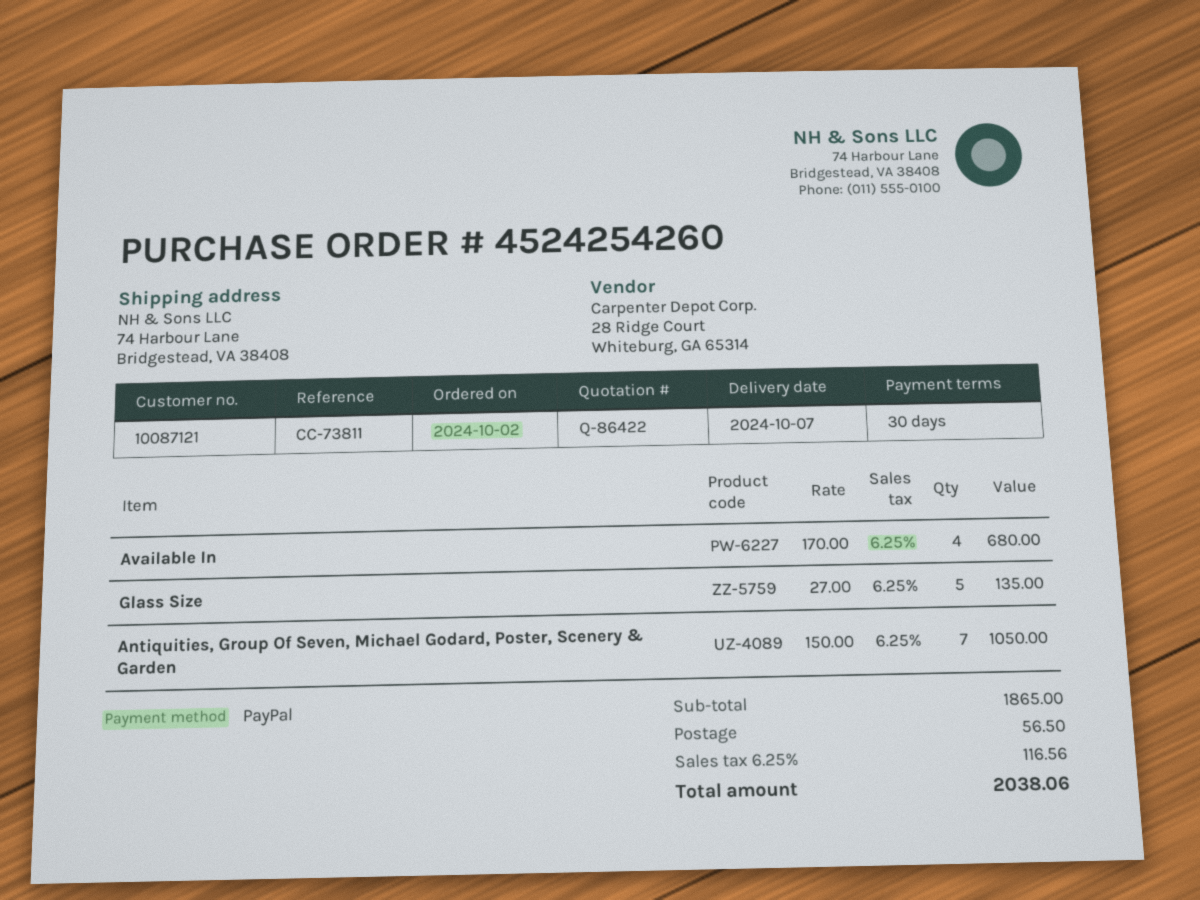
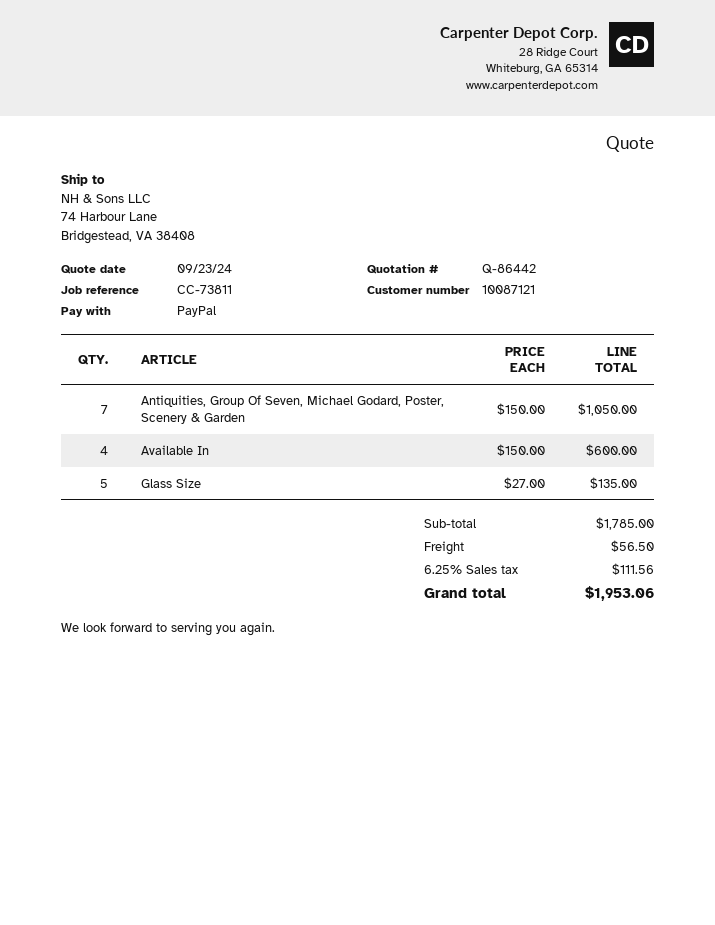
quote number: Q-86422 -> Q-86442
Available In: 4 x 170.00 = 680.00 -> 4 x 150.00 = 600.00
subtotal: 1865.00 -> 1785.00
tax: 6.25% = 116.56 -> 6.25% = 111.56
total: 2038.06 -> 1953.06

